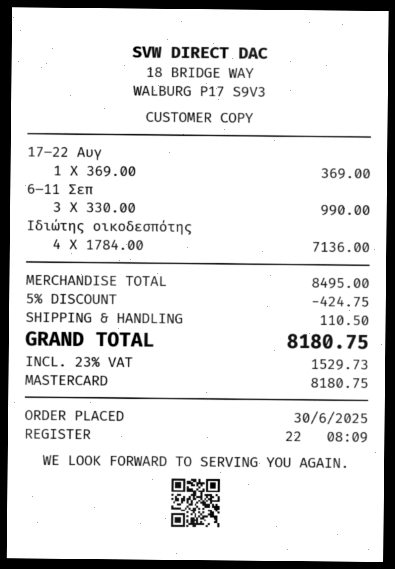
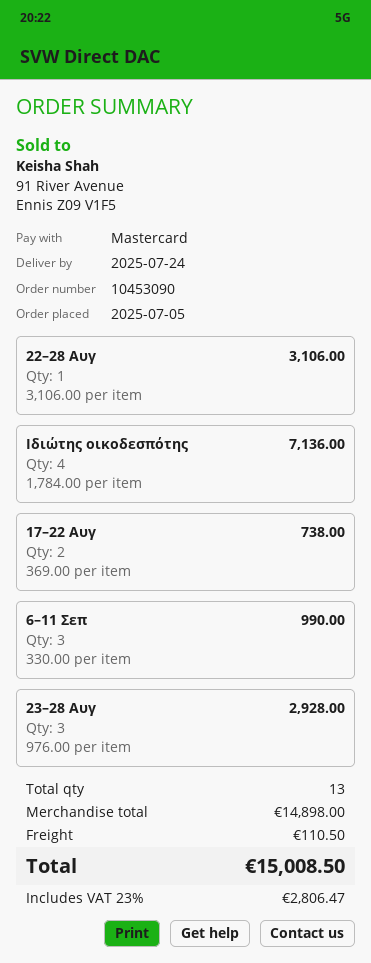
order date: 2025-06-30 -> 2025-07-05
17–22 Αυγ: 1 x 369.00 = 369.00 -> 2 x 369.00 = 738.00
22–28 Αυγ: none -> 1 x 3106.00 = 3106.00
23–28 Αυγ: none -> 3 x 976.00 = 2928.00
subtotal: 8495.00 -> 14898.00
discount: 5% = 424.75 -> none
tax: 23% = 1529.73 -> 23% = 2806.47
total: 8180.75 -> 15008.50

